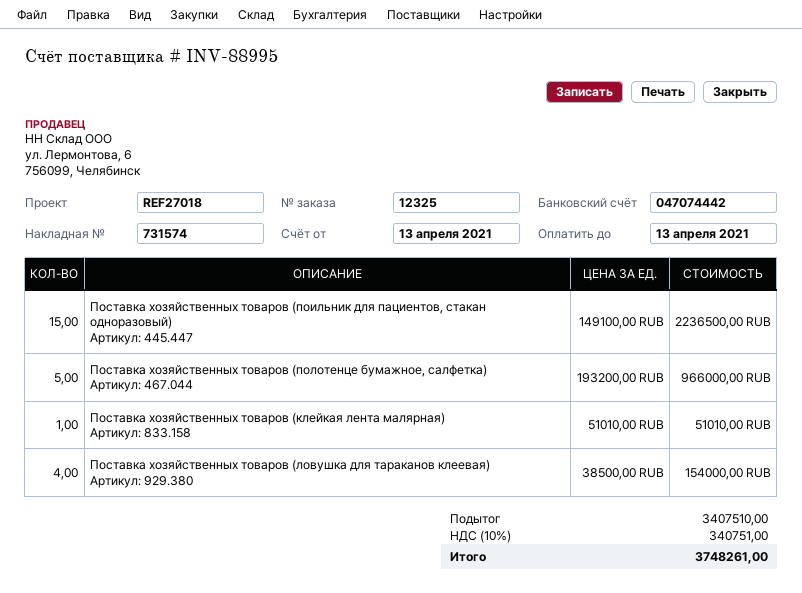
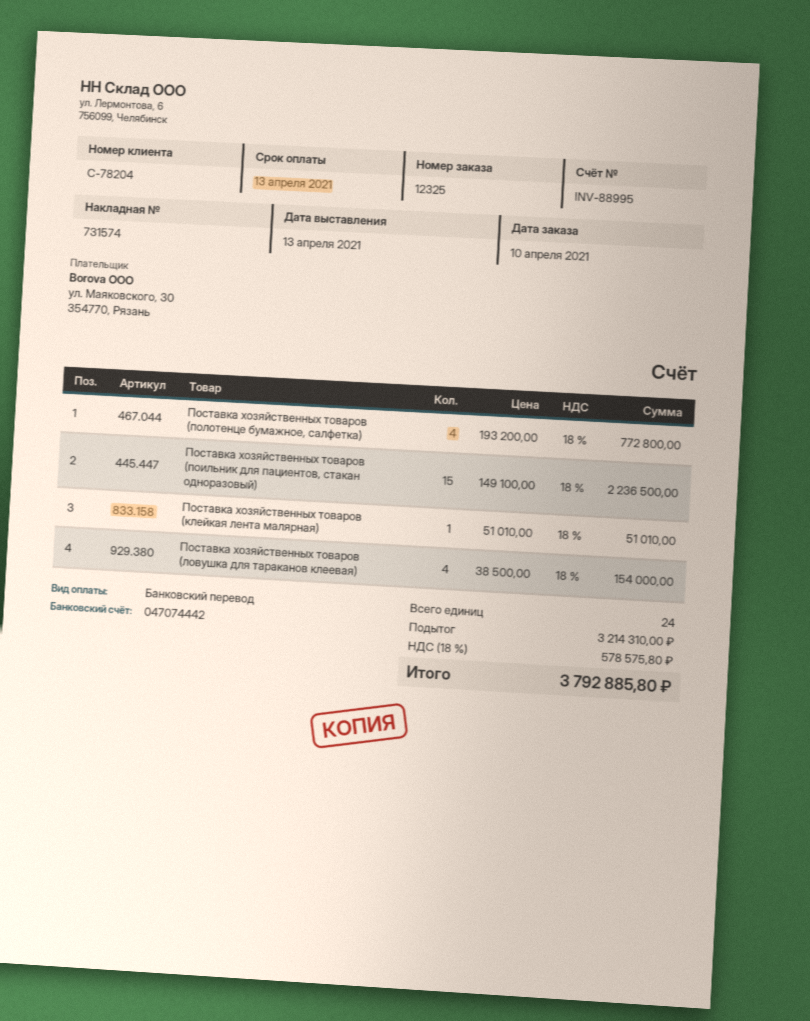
Поставка хозяйственных товаров (полотенце бумажное, салфетка): 5 x 193200.00 = 966000.00 -> 4 x 193200.00 = 772800.00
subtotal: 3407510.00 -> 3214310.00
tax: 10% = 340751.00 -> 18% = 578575.80
total: 3748261.00 -> 3792885.80

